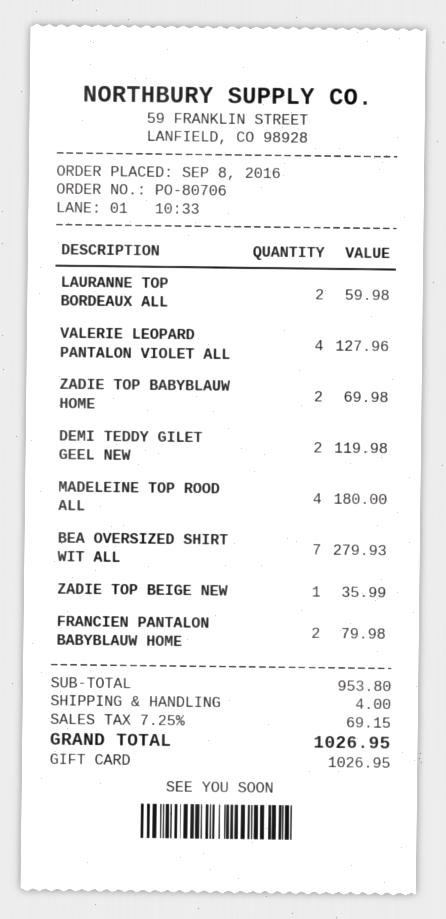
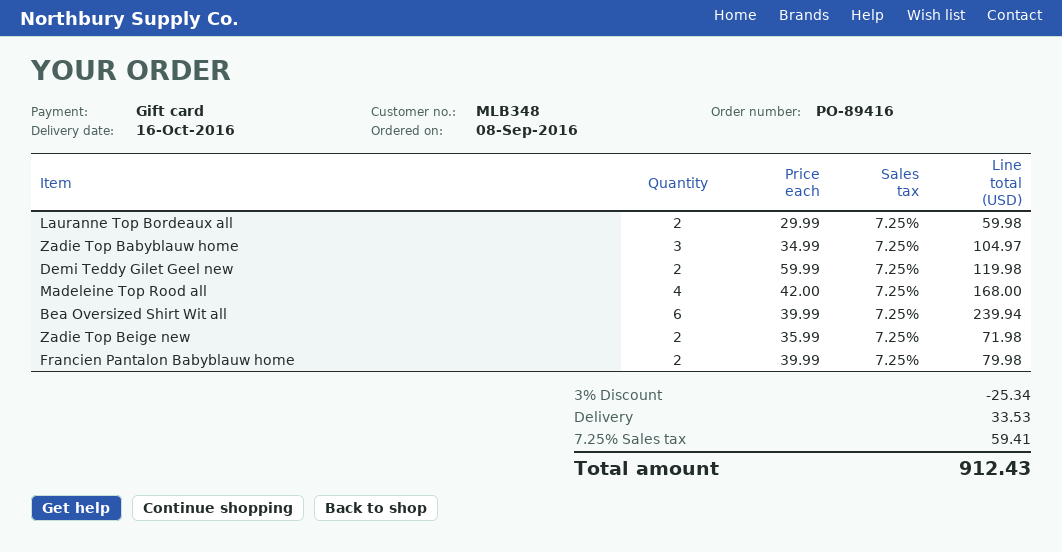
order number: PO-80706 -> PO-89416
VALERIE LEOPARD PANTALON VIOLET ALL: 4 for 127.96 -> none
ZADIE TOP BABYBLAUW HOME: 2 for 69.98 -> 3 for 104.97
MADELEINE TOP ROOD ALL: 4 for 180.00 -> 4 for 168.00
BEA OVERSIZED SHIRT WIT ALL: 7 for 279.93 -> 6 for 239.94
ZADIE TOP BEIGE NEW: 1 for 35.99 -> 2 for 71.98
discount: none -> 3% = 25.34
shipping: 4.00 -> 33.53
tax: 7.25% = 69.15 -> 7.25% = 59.41
total: 1026.95 -> 912.43

